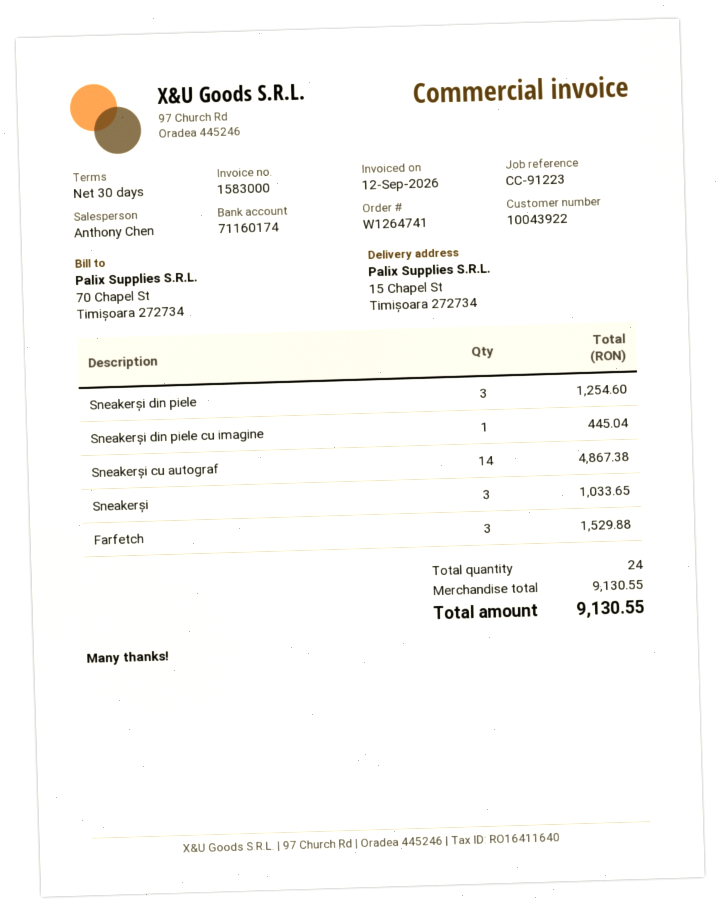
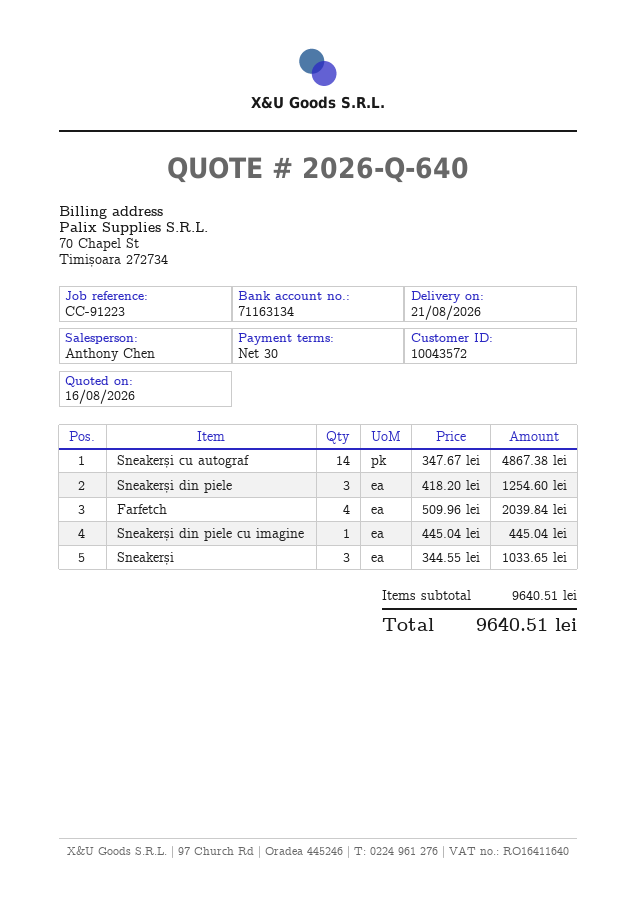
customer number: 10043922 -> 10043572
bank account: 71160174 -> 71163134
Farfetch: 3 for 1529.88 -> 4 for 2039.84
subtotal: 9130.55 -> 9640.51
total: 9130.55 -> 9640.51

